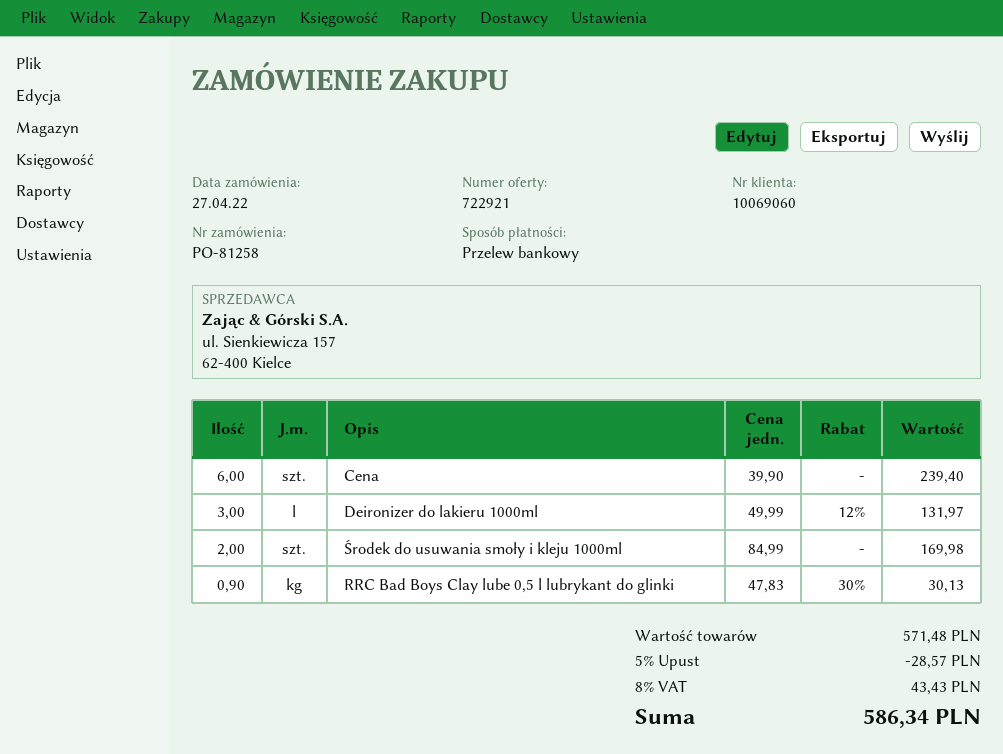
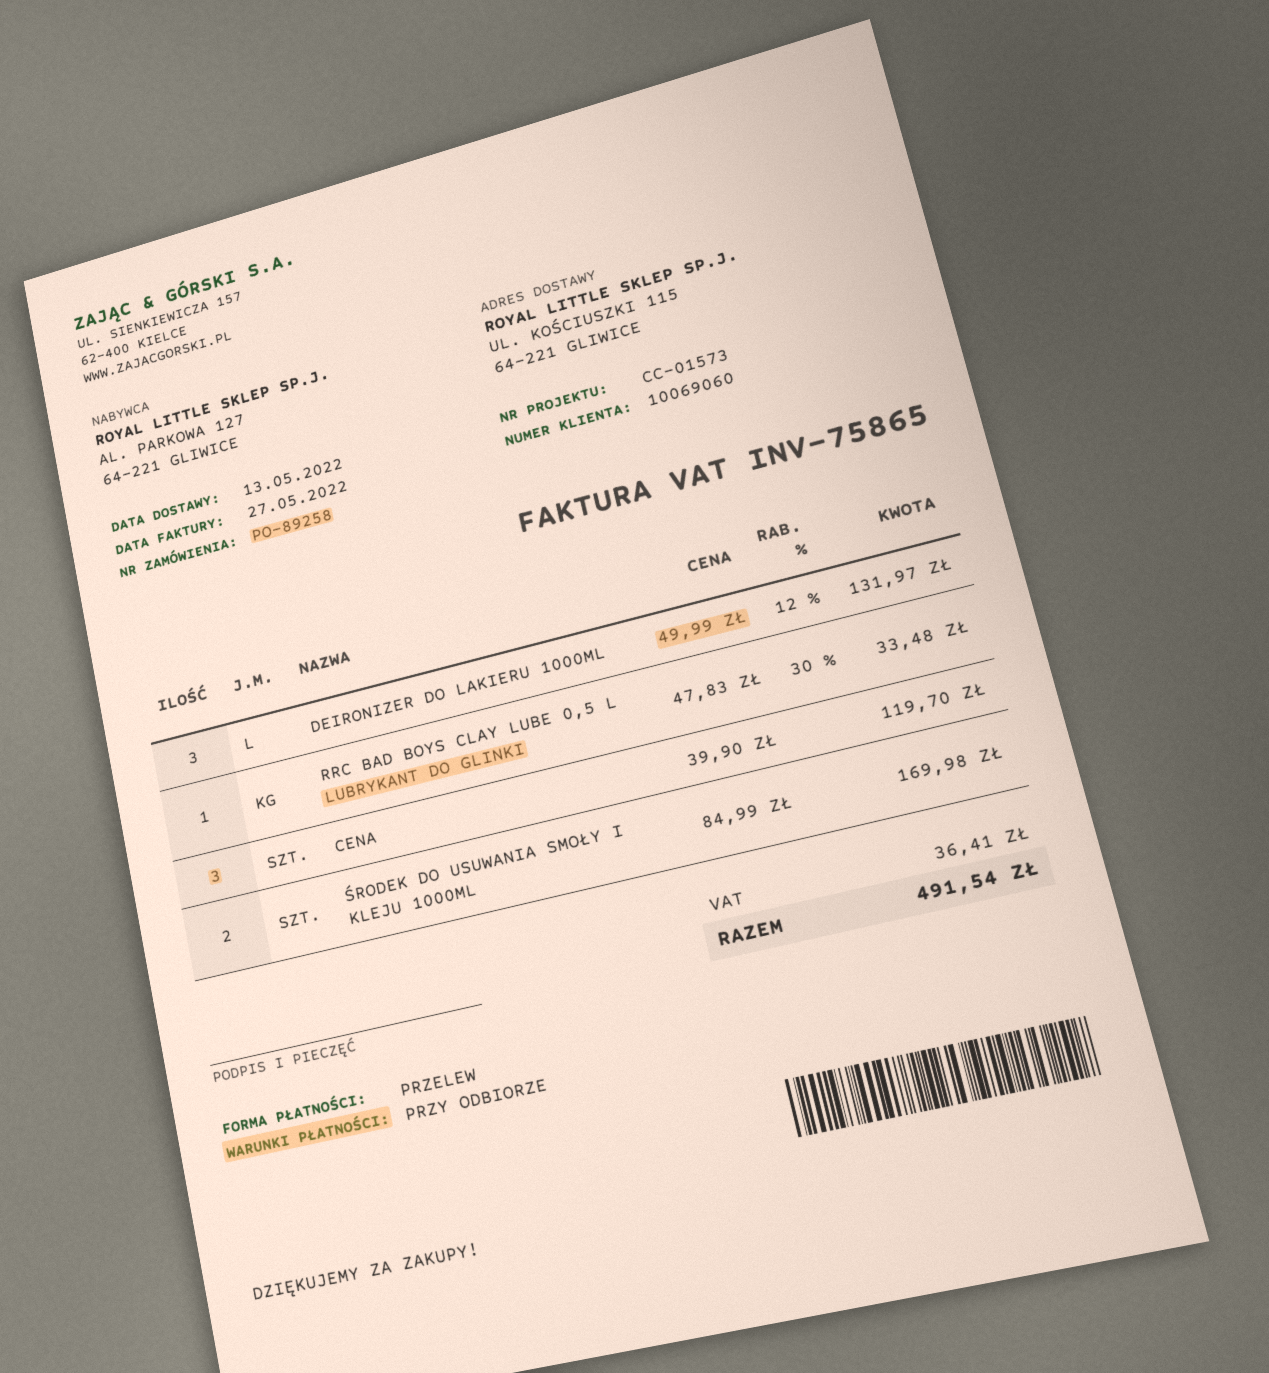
order number: PO-81258 -> PO-89258
Cena: 6 x 39.90 = 239.40 -> 3 x 39.90 = 119.70
RRC Bad Boys Clay lube 0,5 l lubrykant do glinki: 0.9 x 47.83 - 30% = 30.13 -> 1 x 47.83 - 30% = 33.48
discount: 5% = 28.57 -> none
tax: 43.43 -> 36.41
total: 586.34 -> 491.54

